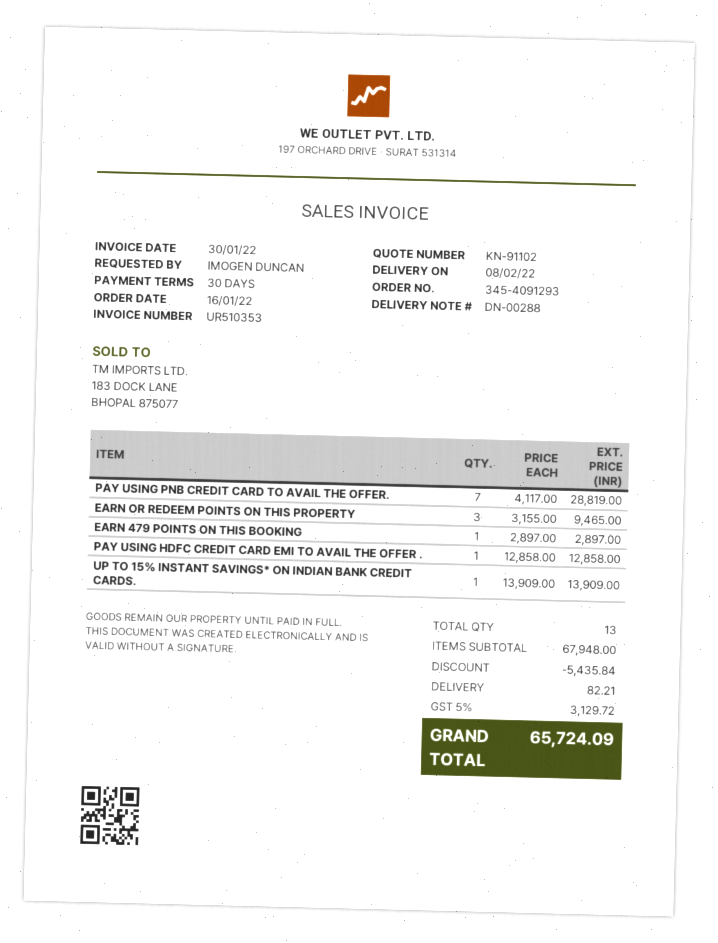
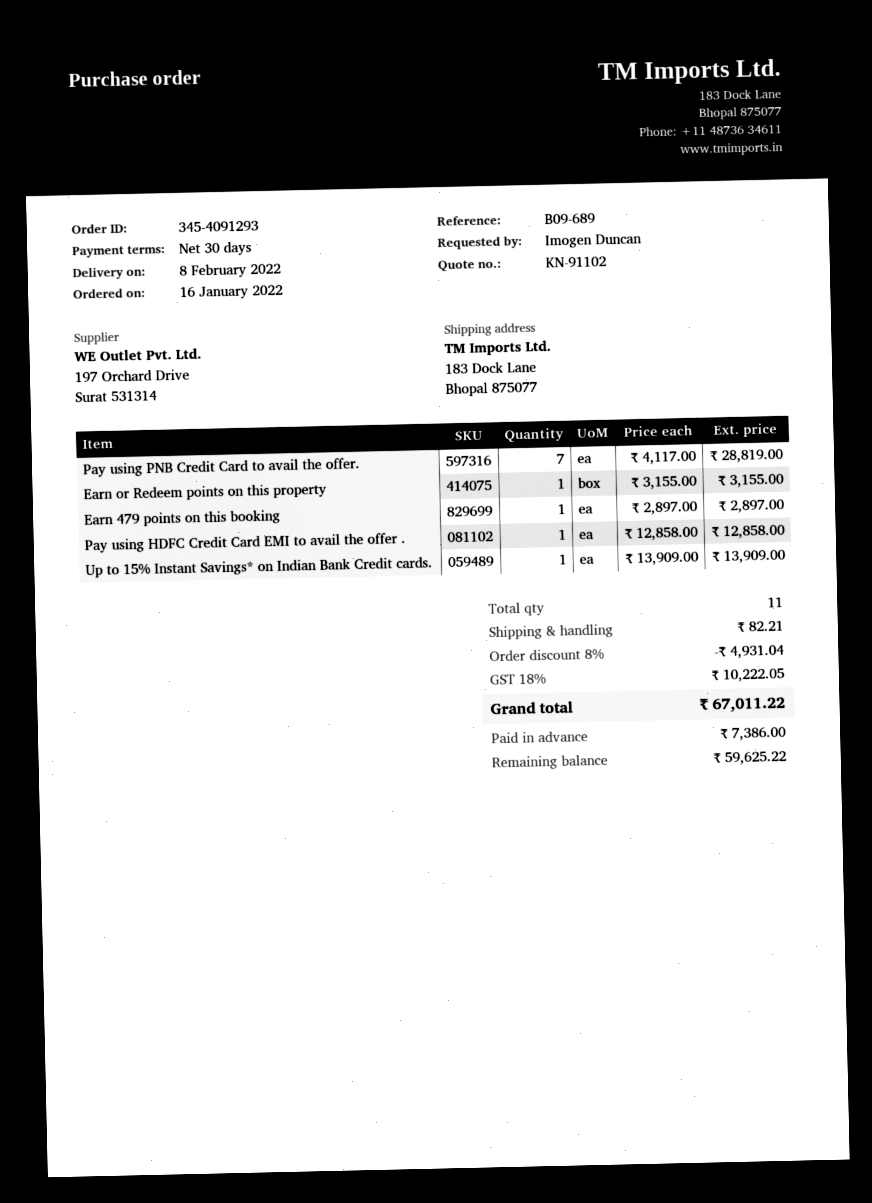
EARN OR REDEEM POINTS ON THIS PROPERTY: 3 x 3155.00 = 9465.00 -> 1 x 3155.00 = 3155.00
total quantity: 13 -> 11
discount: 5435.84 -> 4931.04
tax: 5% = 3129.72 -> 18% = 10222.05
total: 65724.09 -> 67011.22

